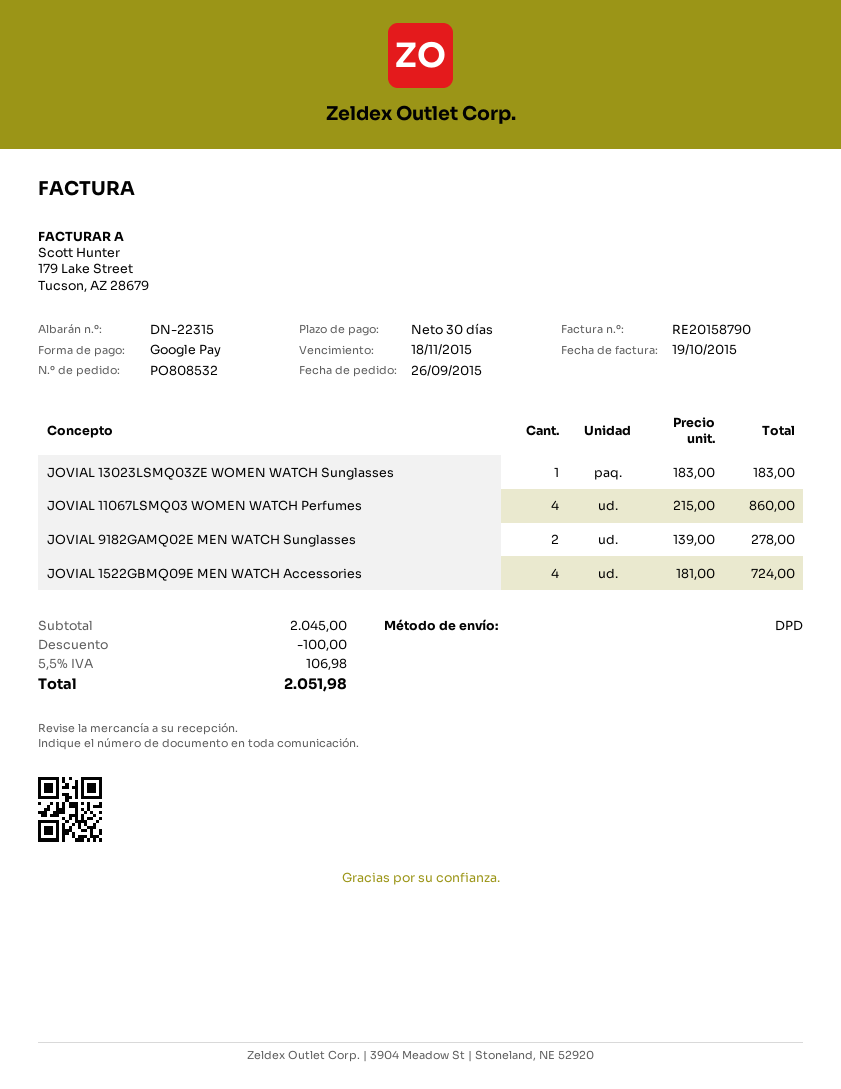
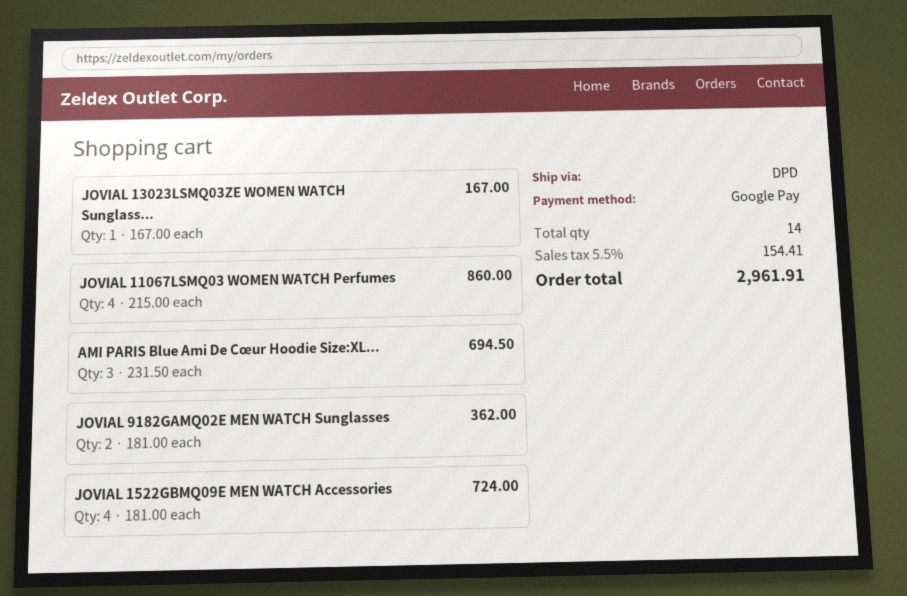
JOVIAL 13023LSMQ03ZE WOMEN WATCH Sunglasses: 1 x 183.00 = 183.00 -> 1 x 167.00 = 167.00
JOVIAL 9182GAMQ02E MEN WATCH Sunglasses: 2 x 139.00 = 278.00 -> 2 x 181.00 = 362.00
AMI PARIS Blue Ami De Cœur Hoodie Size:XL...: none -> 3 x 231.50 = 694.50
discount: 100.00 -> none
tax: 5.5% = 106.98 -> 5.5% = 154.41
total: 2051.98 -> 2961.91

